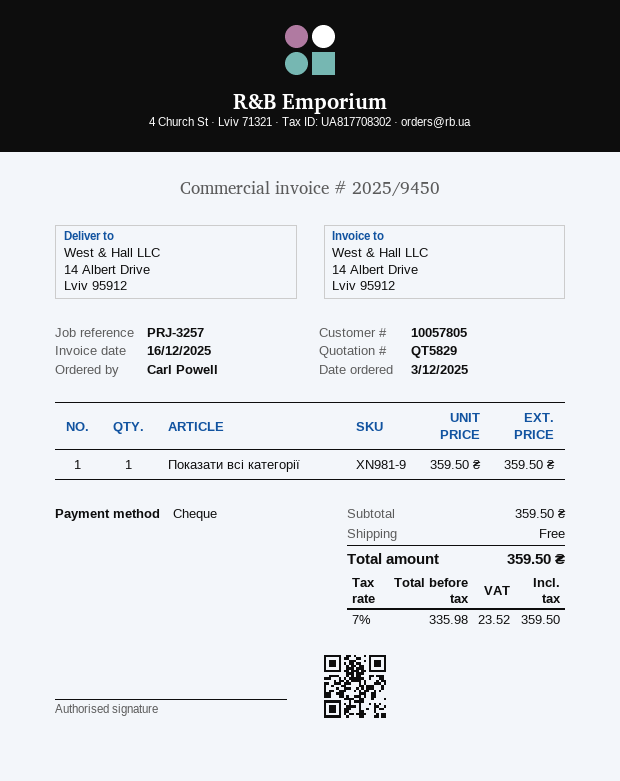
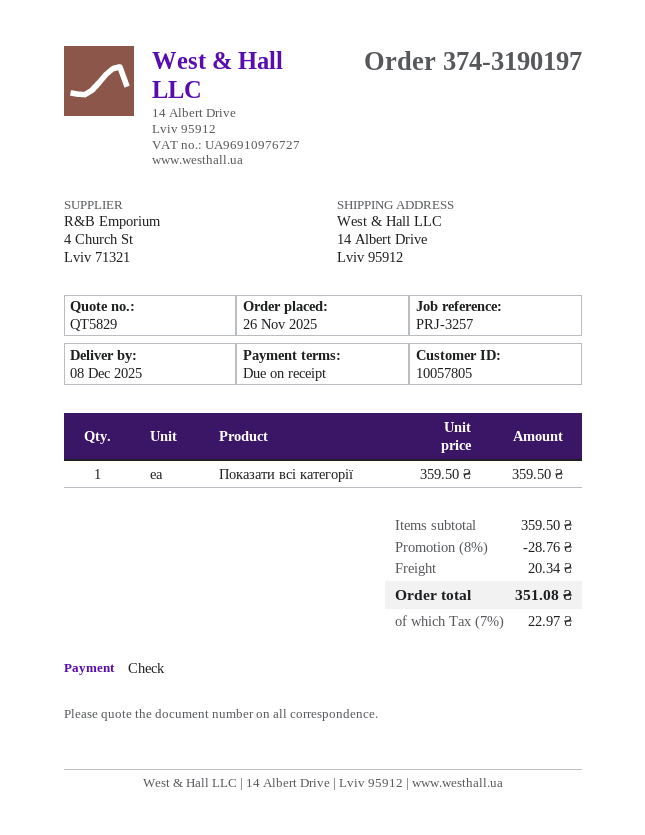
order date: 2025-12-03 -> 2025-11-26
discount: none -> 8% = 28.76
shipping: 0.00 -> 20.34
tax: 7% = 23.52 -> 7% = 22.97
total: 359.50 -> 351.08

